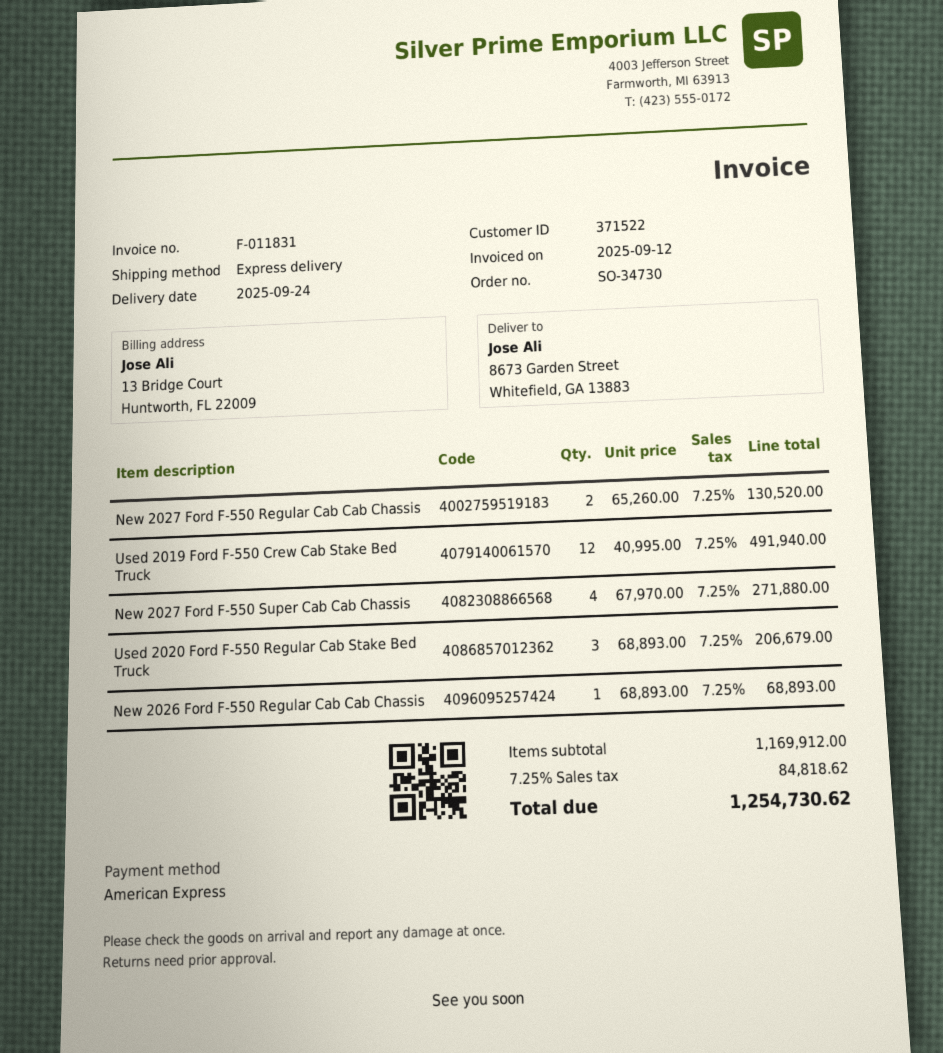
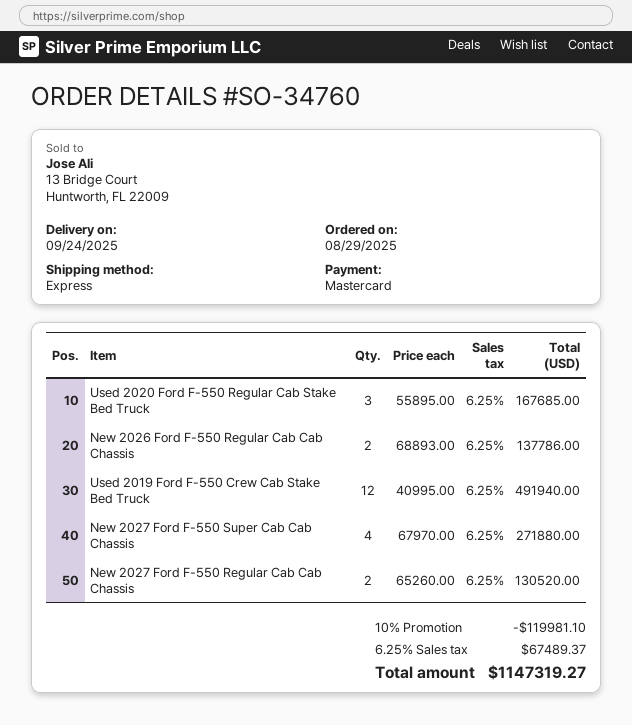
order number: SO-34730 -> SO-34760
payment method: American Express -> Mastercard
Used 2020 Ford F-550 Regular Cab Stake Bed Truck: 3 x 68893.00 = 206679.00 -> 3 x 55895.00 = 167685.00
New 2026 Ford F-550 Regular Cab Cab Chassis: 1 x 68893.00 = 68893.00 -> 2 x 68893.00 = 137786.00
discount: none -> 10% = 119981.10
tax: 7.25% = 84818.62 -> 6.25% = 67489.37
total: 1254730.62 -> 1147319.27

